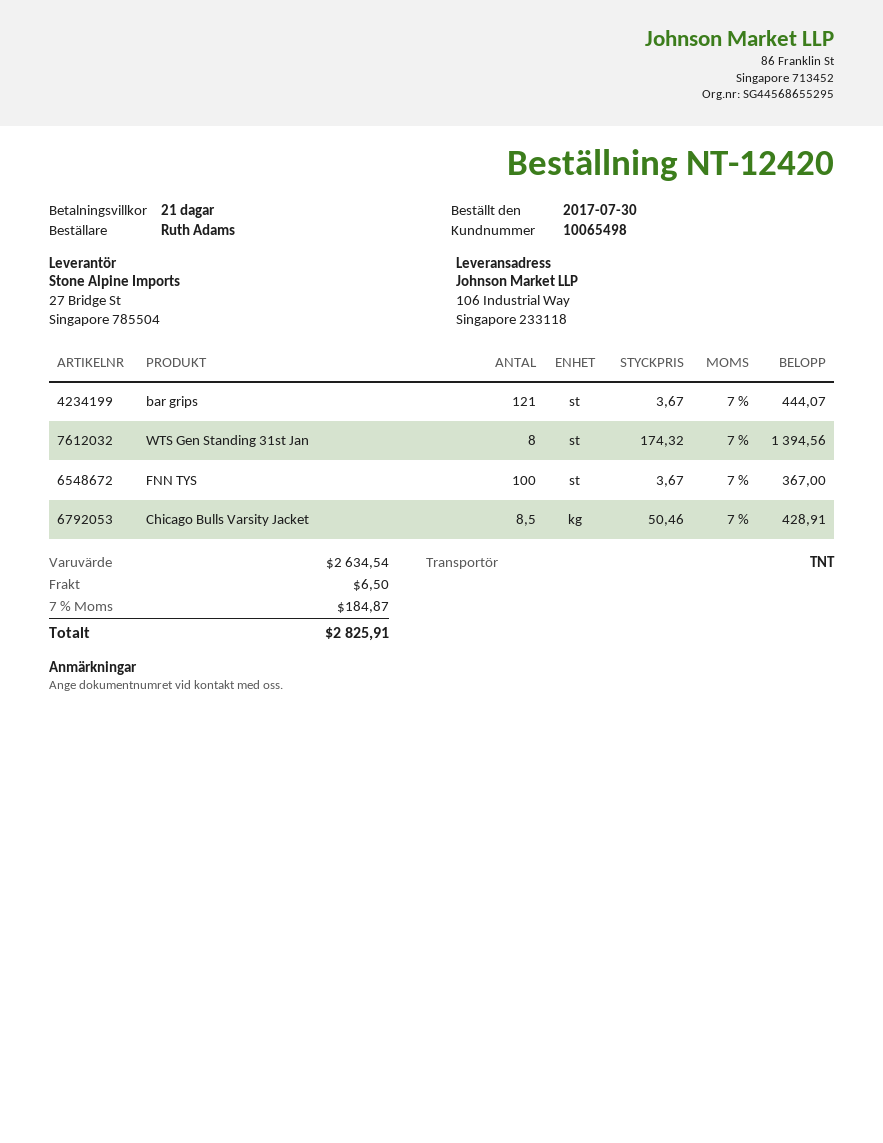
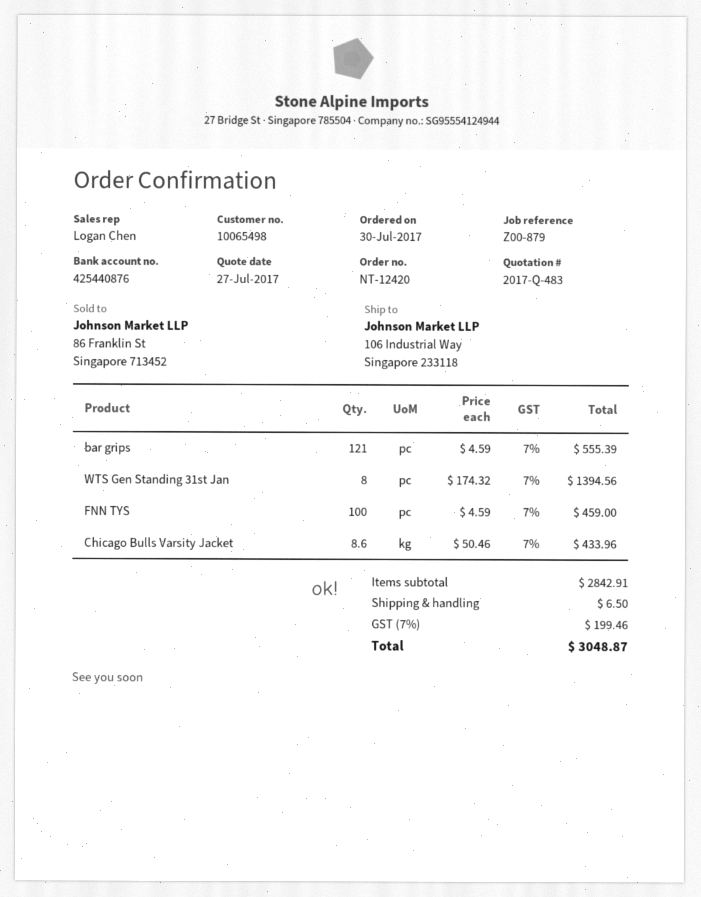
bar grips: 121 x 3.67 = 444.07 -> 121 x 4.59 = 555.39
FNN TYS: 100 x 3.67 = 367.00 -> 100 x 4.59 = 459.00
Chicago Bulls Varsity Jacket: 8.5 x 50.46 = 428.91 -> 8.6 x 50.46 = 433.96
subtotal: 2634.54 -> 2842.91
tax: 7% = 184.87 -> 7% = 199.46
total: 2825.91 -> 3048.87

